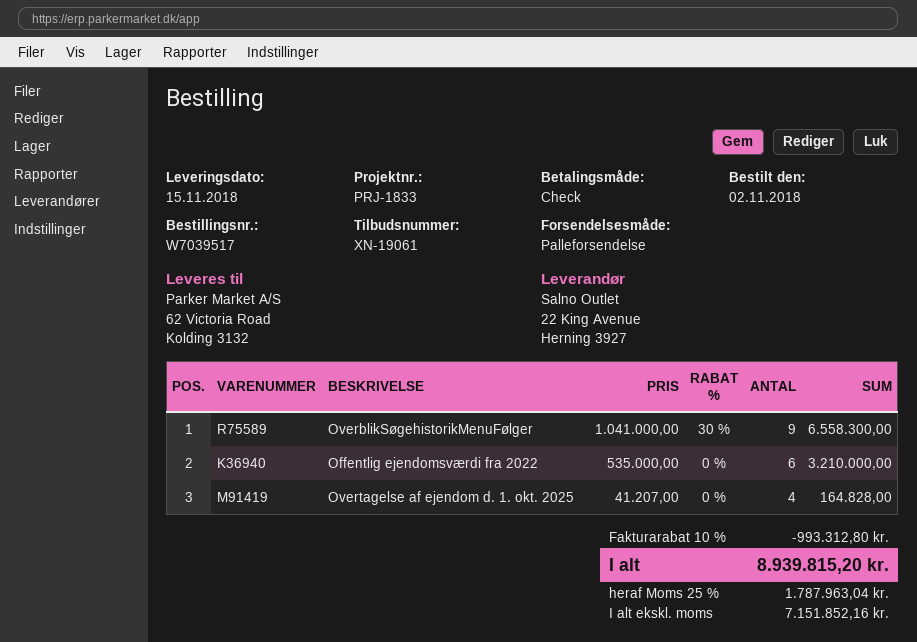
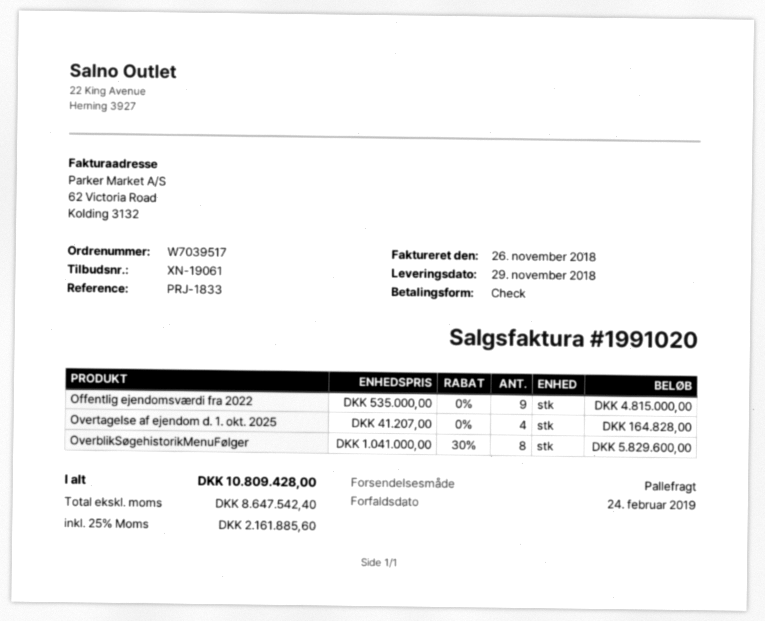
delivery date: 2018-11-15 -> 2018-11-29
OverblikSøgehistorikMenuFølger: 9 x 1041000.00 - 30% = 6558300.00 -> 8 x 1041000.00 - 30% = 5829600.00
Offentlig ejendomsværdi fra 2022: 6 x 535000.00 = 3210000.00 -> 9 x 535000.00 = 4815000.00
discount: 10% = 993312.80 -> none
net: 7151852.16 -> 8647542.40
tax: 25% = 1787963.04 -> 25% = 2161885.60
total: 8939815.20 -> 10809428.00

